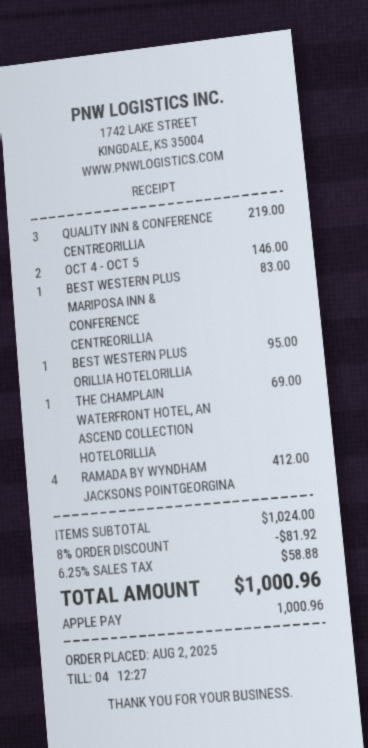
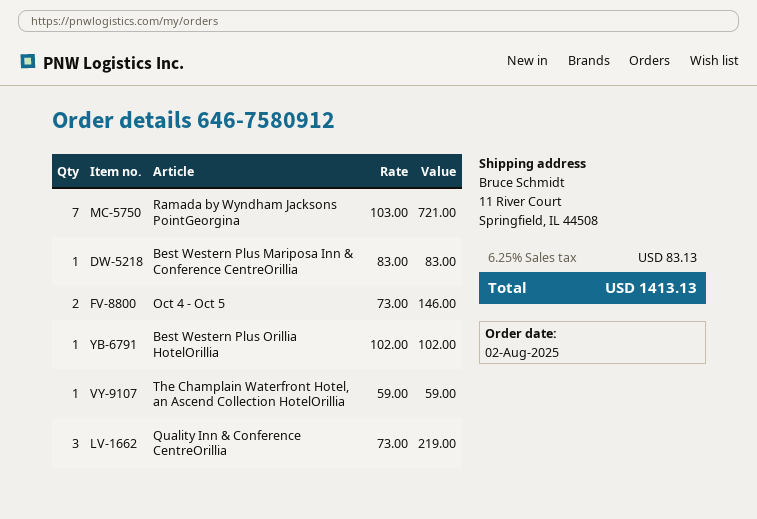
BEST WESTERN PLUS ORILLIA HOTELORILLIA: 1 for 95.00 -> 1 for 102.00
THE CHAMPLAIN WATERFRONT HOTEL, AN ASCEND COLLECTION HOTELORILLIA: 1 for 69.00 -> 1 for 59.00
RAMADA BY WYNDHAM JACKSONS POINTGEORGINA: 4 for 412.00 -> 7 for 721.00
discount: 8% = 81.92 -> none
tax: 6.25% = 58.88 -> 6.25% = 83.13
total: 1000.96 -> 1413.13

